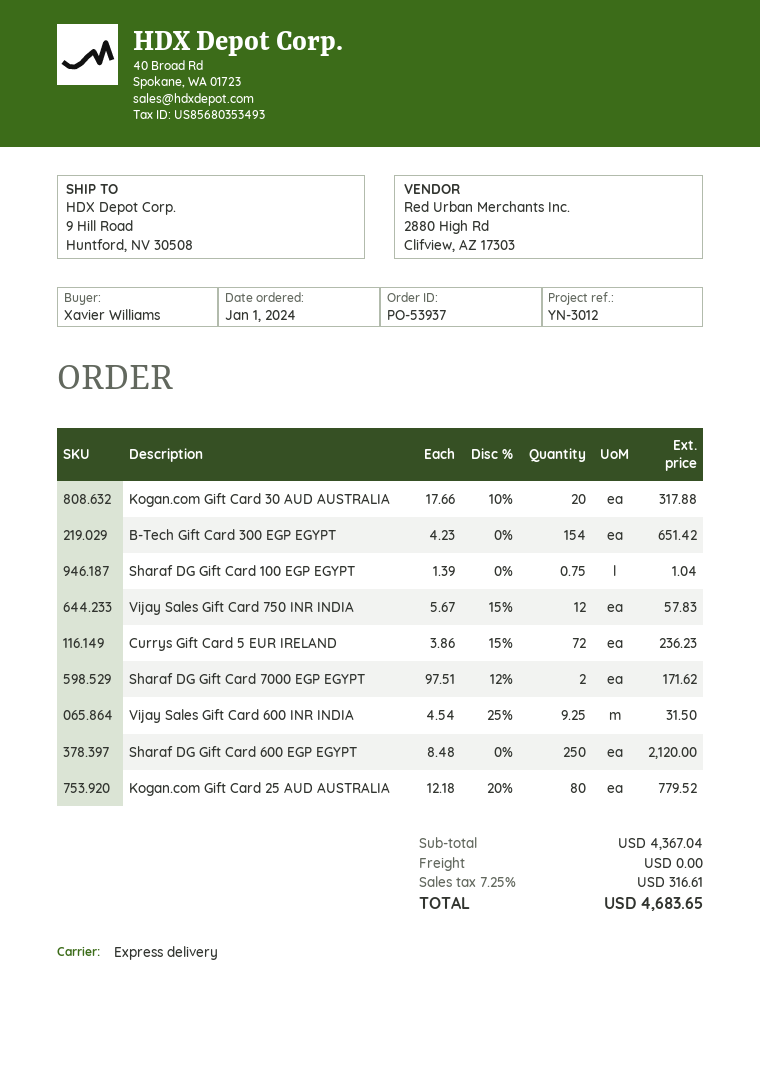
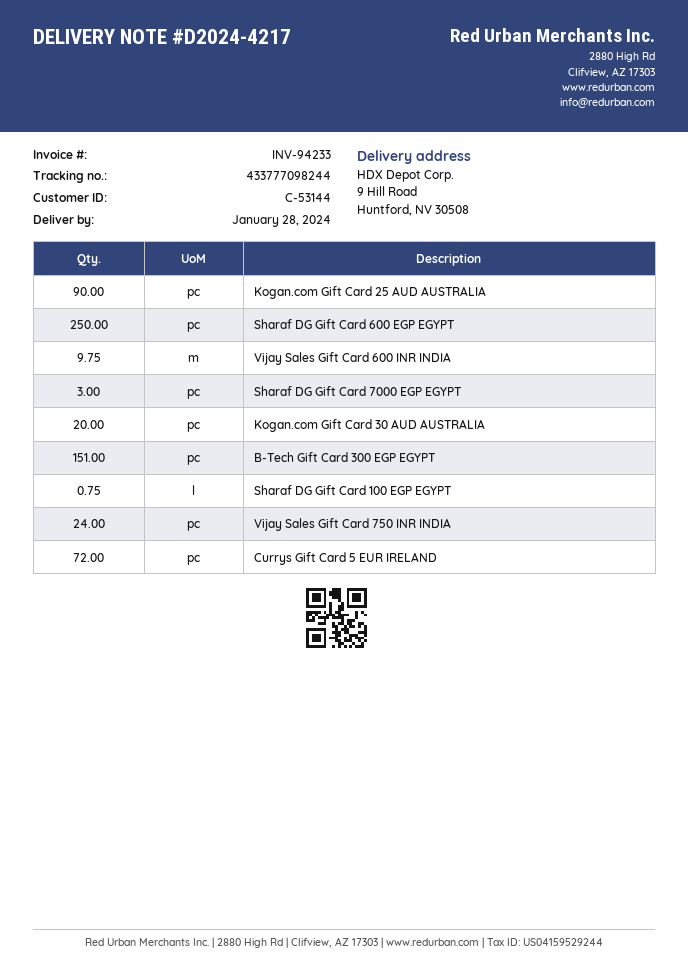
B-Tech Gift Card 300 EGP EGYPT: 154 -> 151
Vijay Sales Gift Card 750 INR INDIA: 12 -> 24
Sharaf DG Gift Card 7000 EGP EGYPT: 2 -> 3
Vijay Sales Gift Card 600 INR INDIA: 9.25 -> 9.75
Kogan.com Gift Card 25 AUD AUSTRALIA: 80 -> 90

